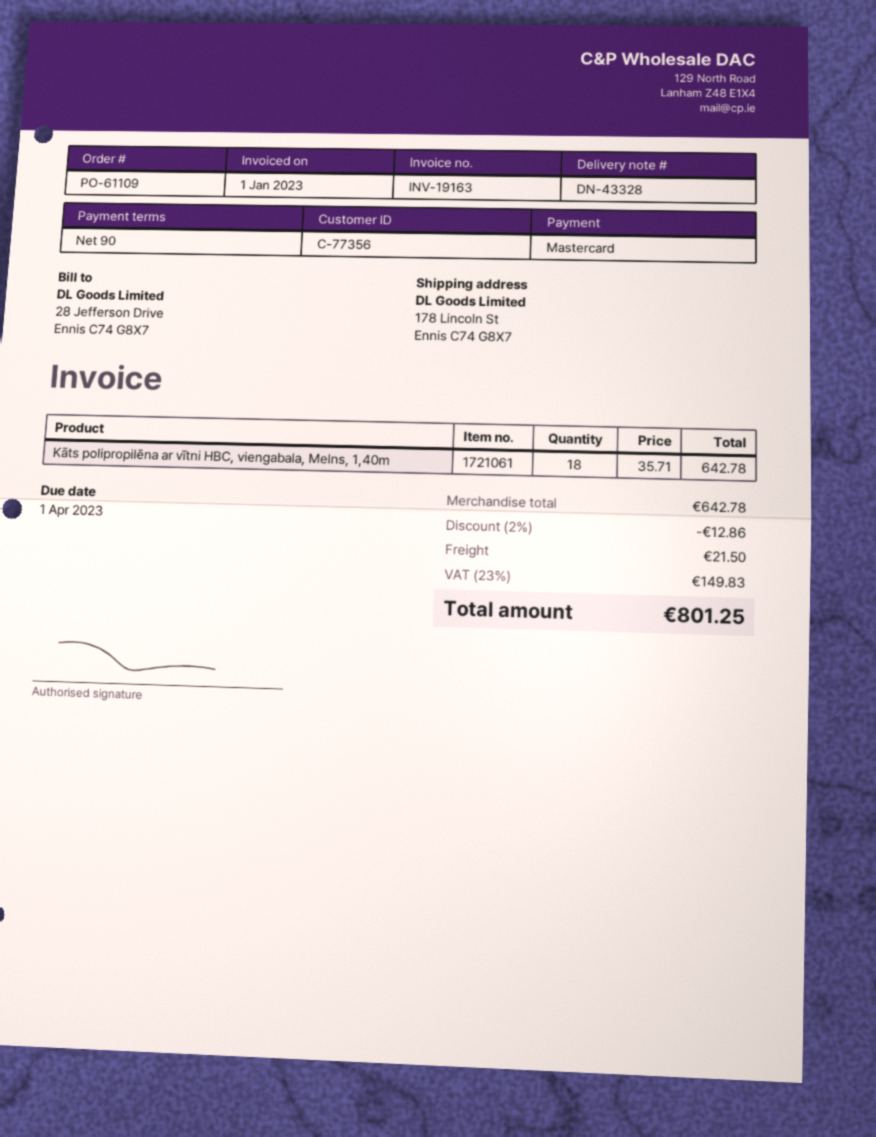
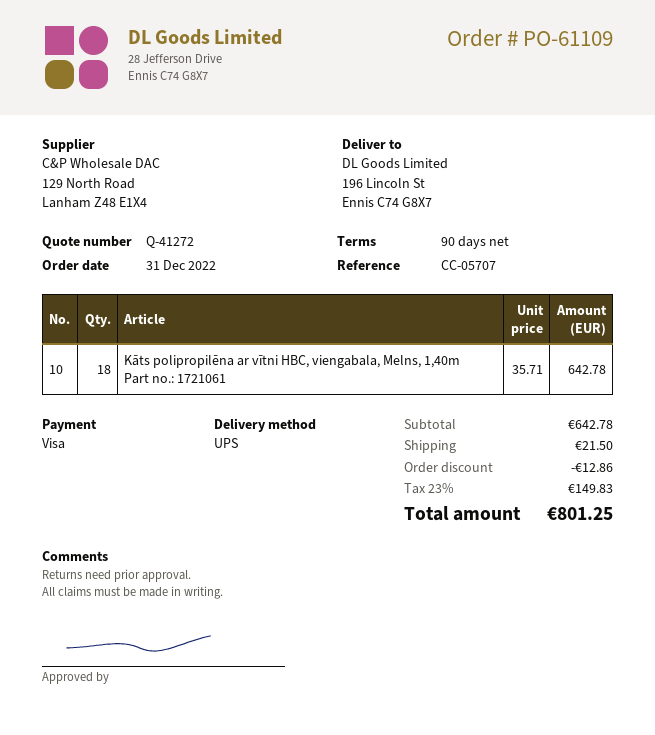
payment method: Mastercard -> Visa
ship to: 178 Lincoln St, Ennis C74 G8X7 -> 196 Lincoln St, Ennis C74 G8X7

